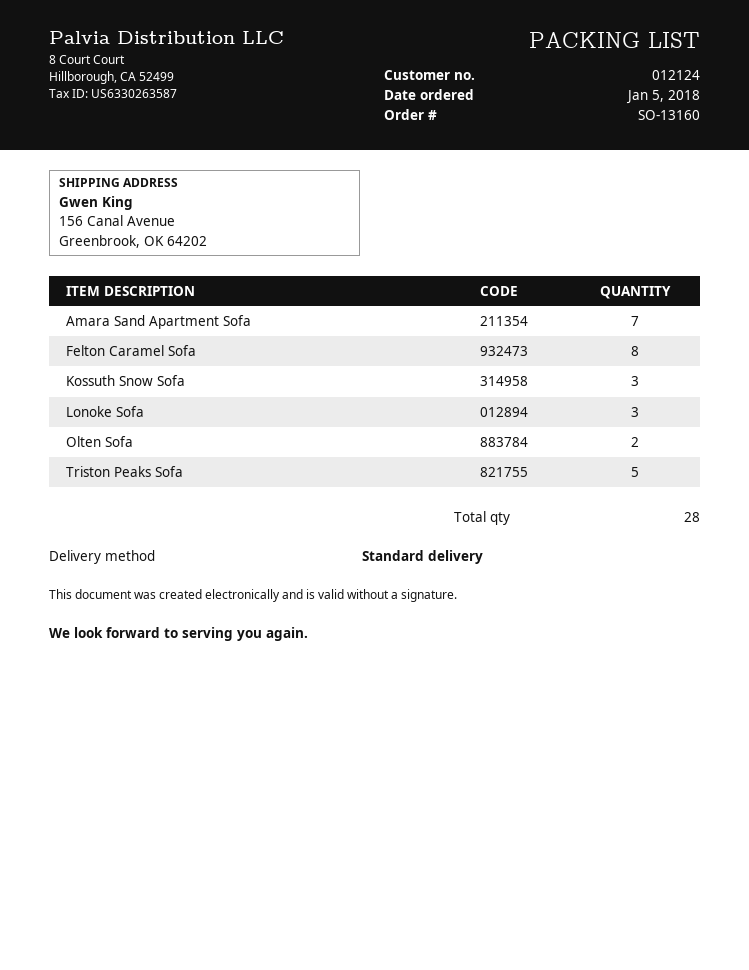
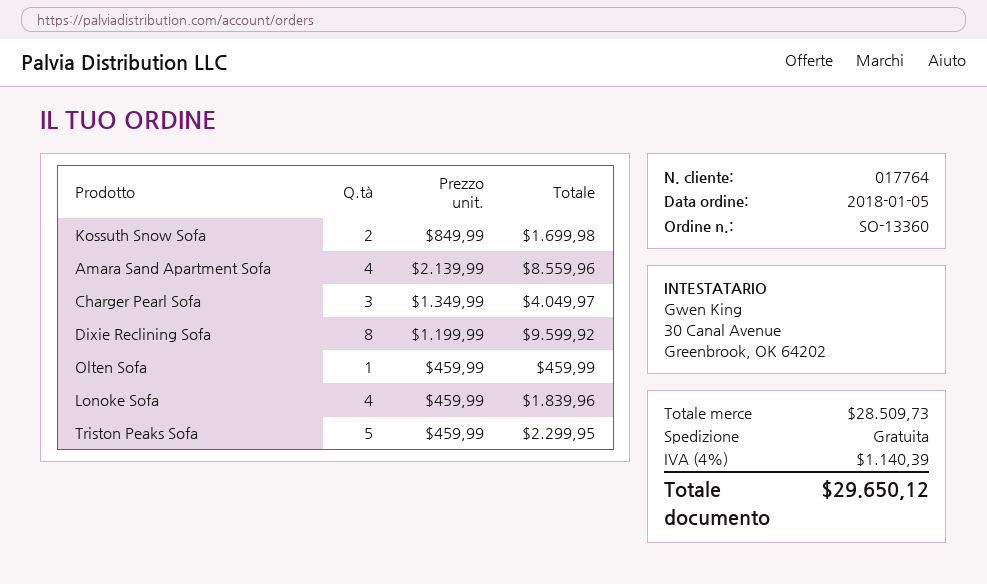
order number: SO-13160 -> SO-13360
customer number: 012124 -> 017764
Amara Sand Apartment Sofa: 7 -> 4
Felton Caramel Sofa: 8 -> none
Kossuth Snow Sofa: 3 -> 2
Lonoke Sofa: 3 -> 4
Olten Sofa: 2 -> 1
Charger Pearl Sofa: none -> 3
Dixie Reclining Sofa: none -> 8

